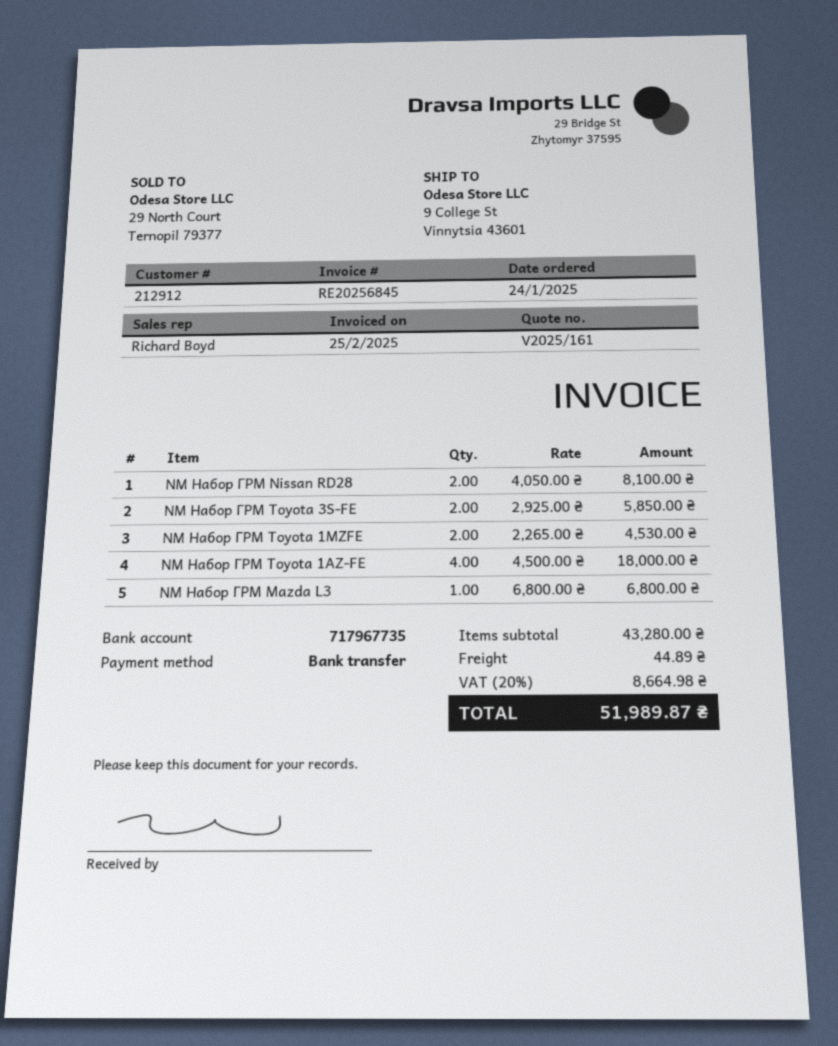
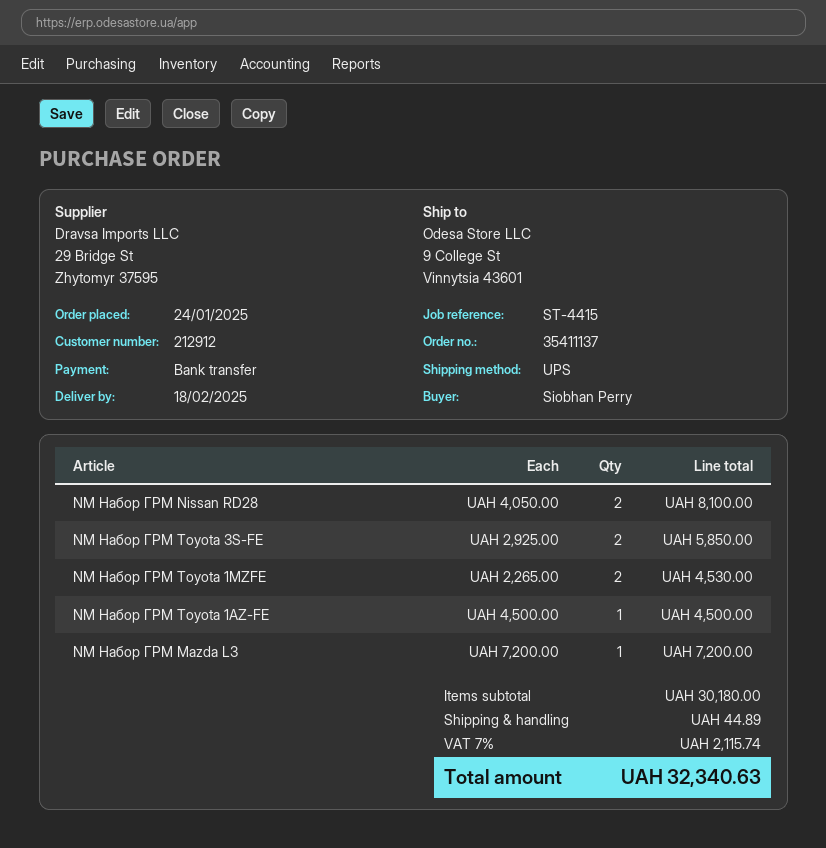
NM Набор ГРМ Toyota 1AZ-FE: 4 x 4500.00 = 18000.00 -> 1 x 4500.00 = 4500.00
NM Набор ГРМ Mazda L3: 1 x 6800.00 = 6800.00 -> 1 x 7200.00 = 7200.00
subtotal: 43280.00 -> 30180.00
tax: 20% = 8664.98 -> 7% = 2115.74
total: 51989.87 -> 32340.63

